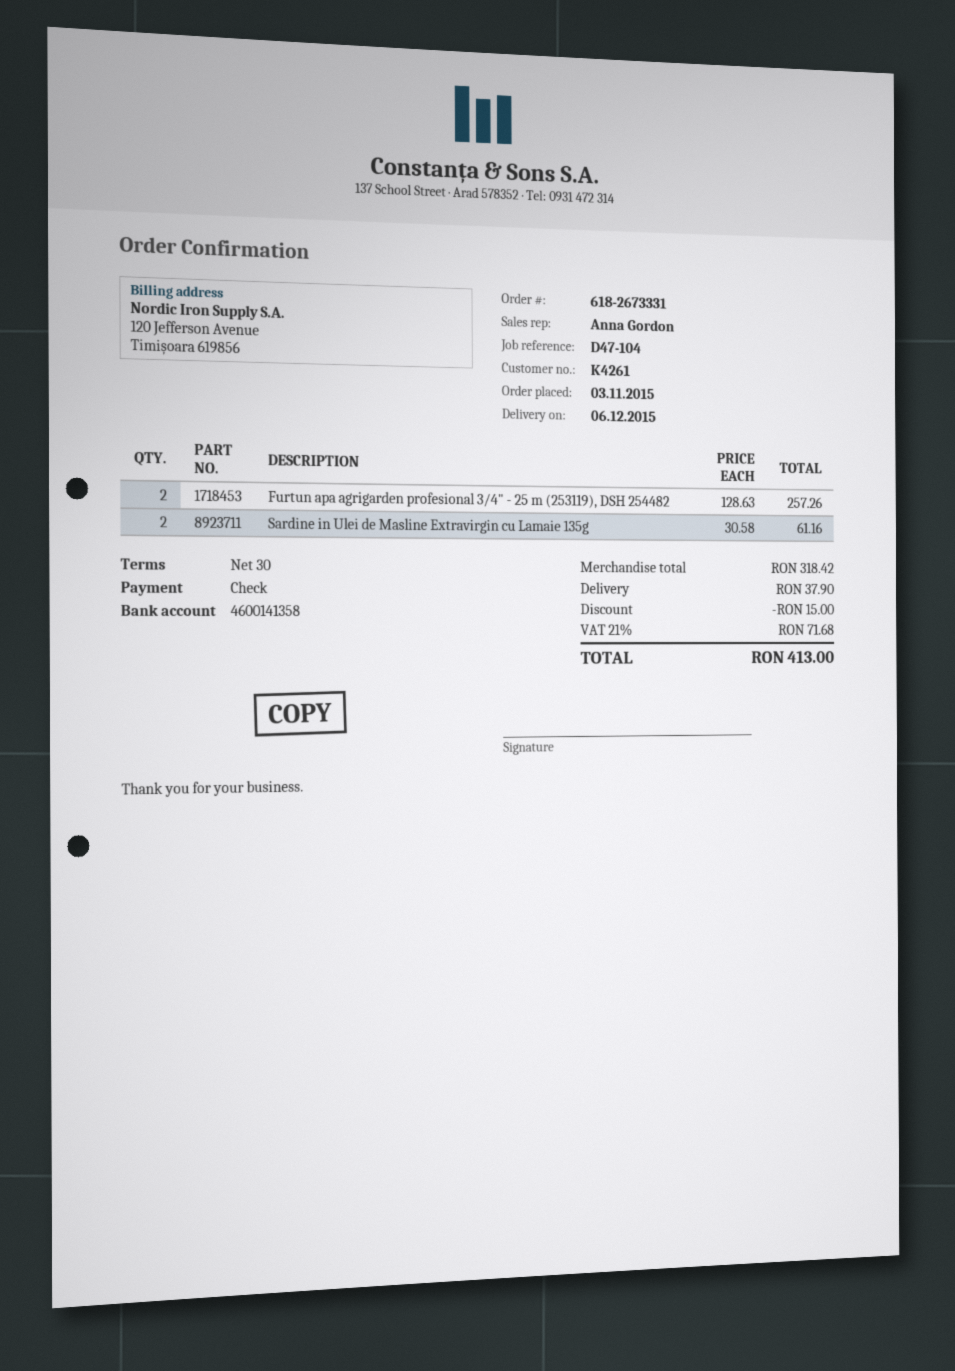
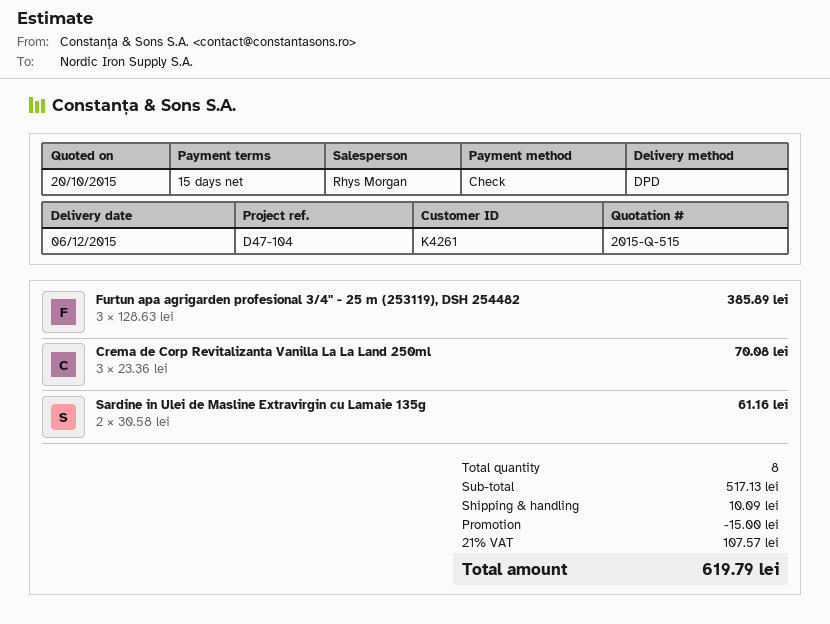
payment terms: 30 days -> 15 days
sales rep: Anna Gordon -> Rhys Morgan
Furtun apa agrigarden profesional 3/4" - 25 m (253119), DSH 254482: 2 x 128.63 = 257.26 -> 3 x 128.63 = 385.89
Crema de Corp Revitalizanta Vanilla La La Land 250ml: none -> 3 x 23.36 = 70.08
subtotal: 318.42 -> 517.13
shipping: 37.90 -> 10.09
tax: 21% = 71.68 -> 21% = 107.57
total: 413.00 -> 619.79

